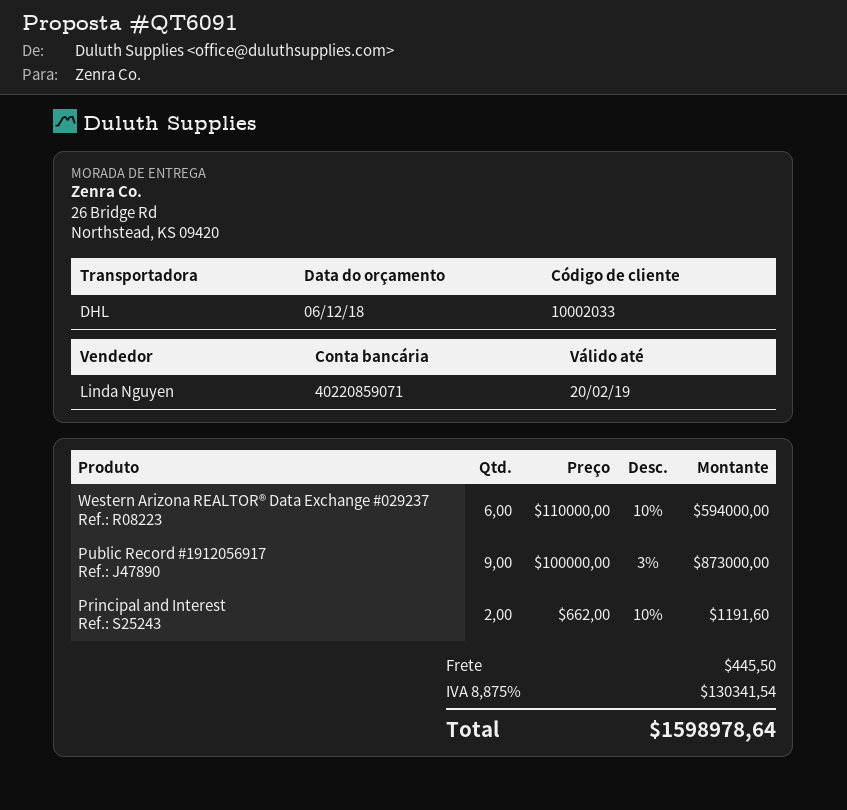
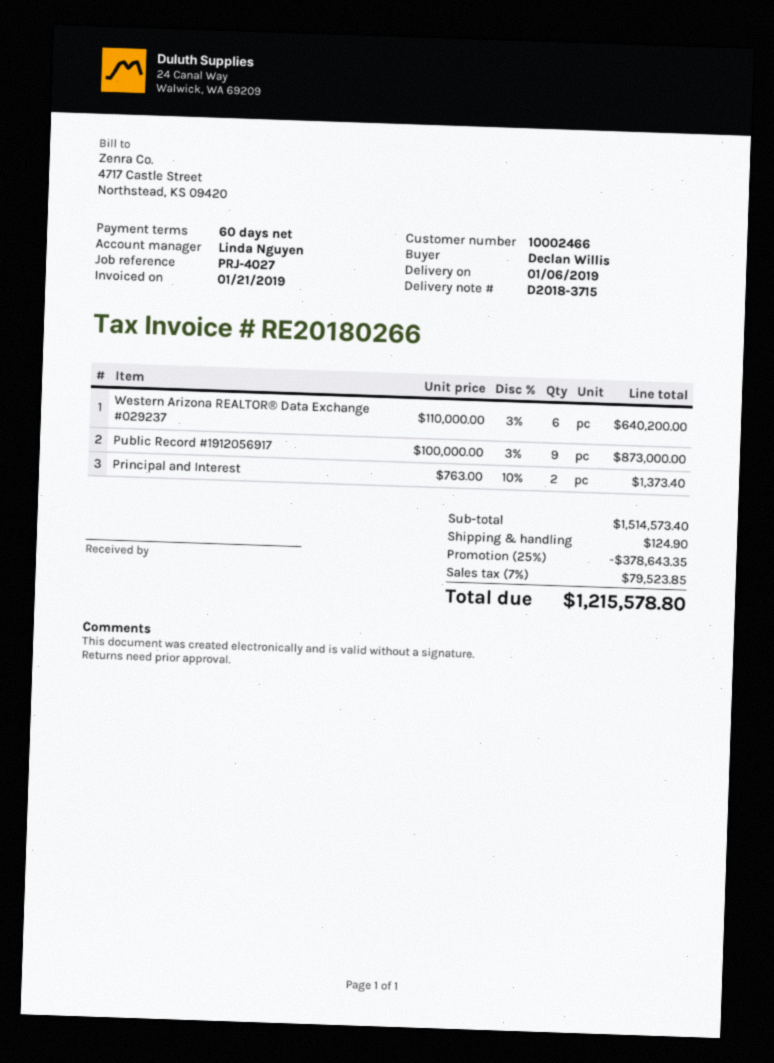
customer number: 10002033 -> 10002466
Western Arizona REALTOR® Data Exchange #029237: 6 x 110000.00 - 10% = 594000.00 -> 6 x 110000.00 - 3% = 640200.00
Principal and Interest: 2 x 662.00 - 10% = 1191.60 -> 2 x 763.00 - 10% = 1373.40
discount: none -> 25% = 378643.35
shipping: 445.50 -> 124.90
tax: 8.875% = 130341.54 -> 7% = 79523.85
total: 1598978.64 -> 1215578.80

